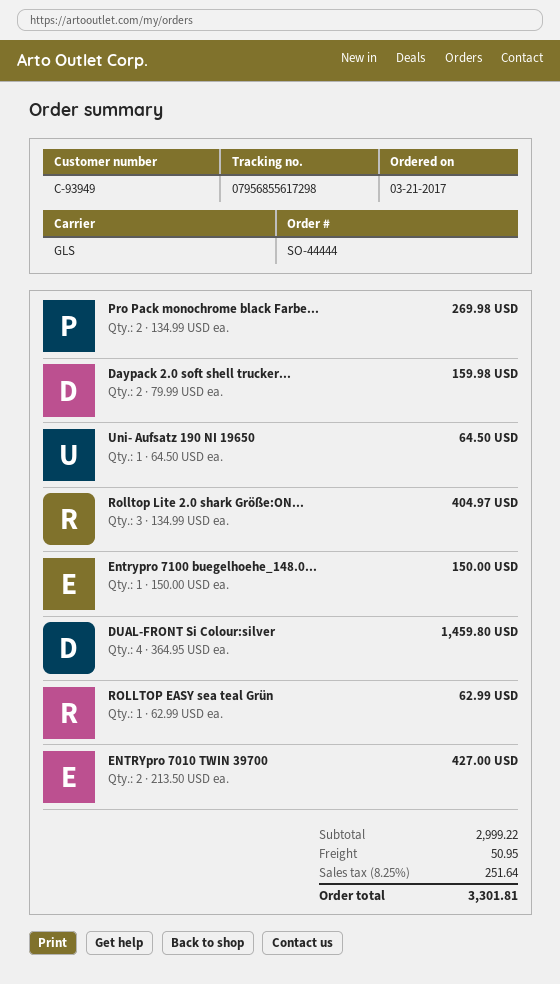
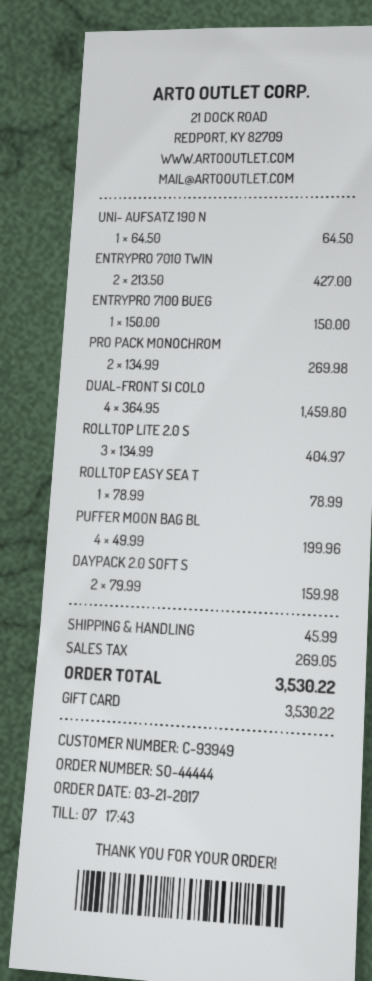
ROLLTOP EASY sea teal Grün: 1 x 62.99 = 62.99 -> 1 x 78.99 = 78.99
PUFFER MOON BAG BL: none -> 4 x 49.99 = 199.96
shipping: 50.95 -> 45.99
tax: 251.64 -> 269.05
total: 3301.81 -> 3530.22

